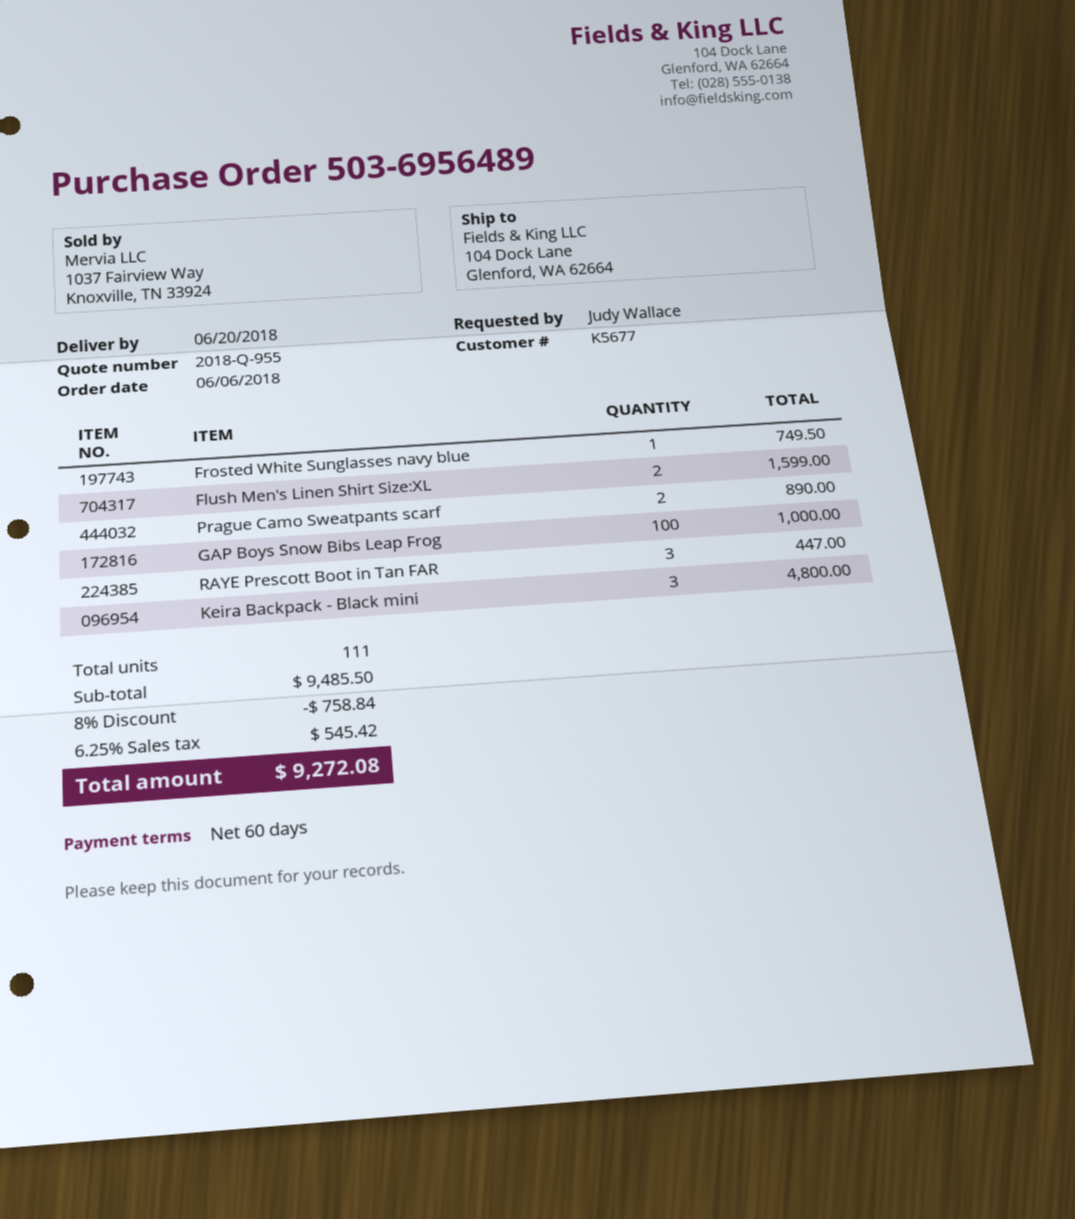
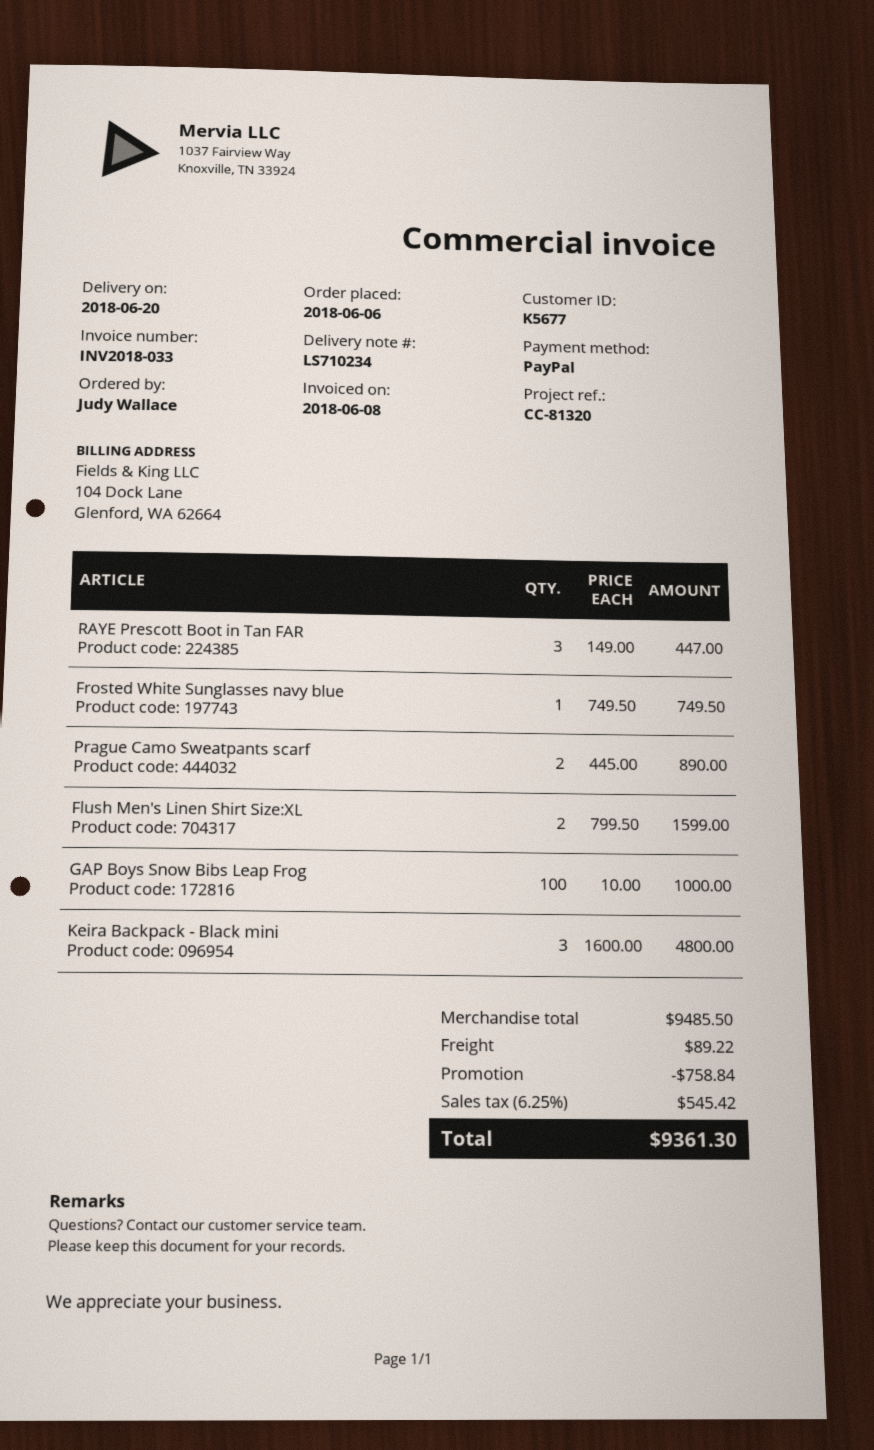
shipping: none -> 89.22
total: 9272.08 -> 9361.30

